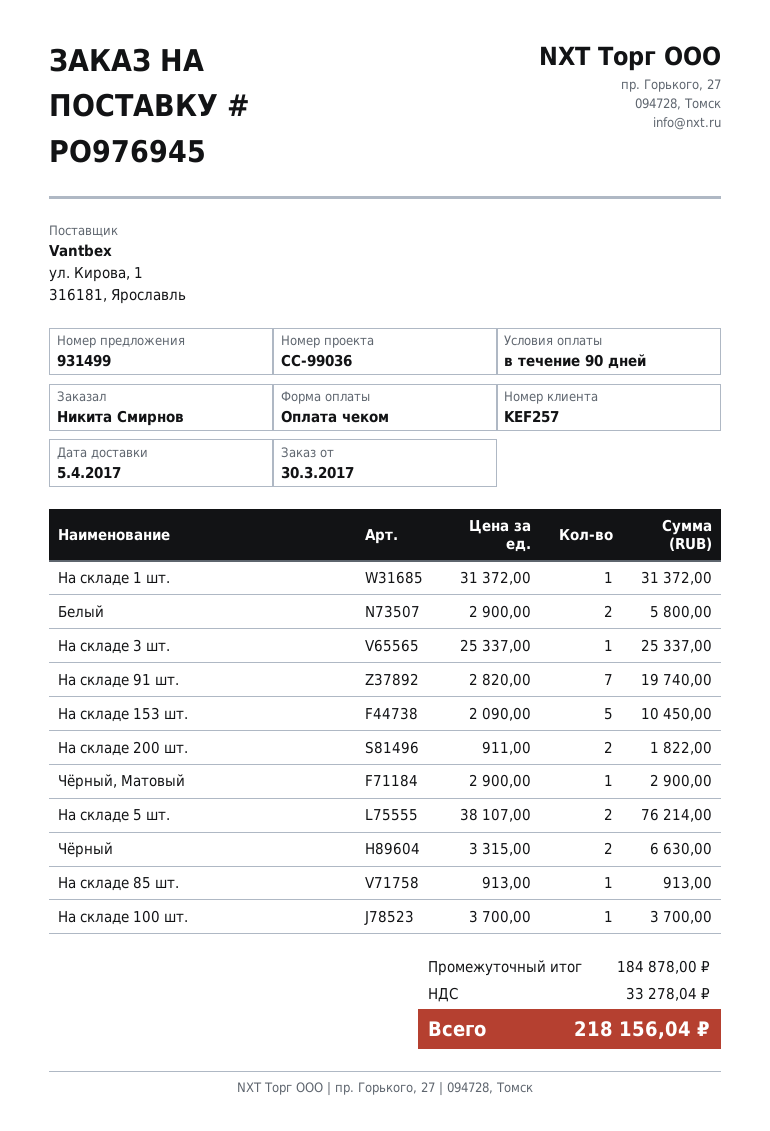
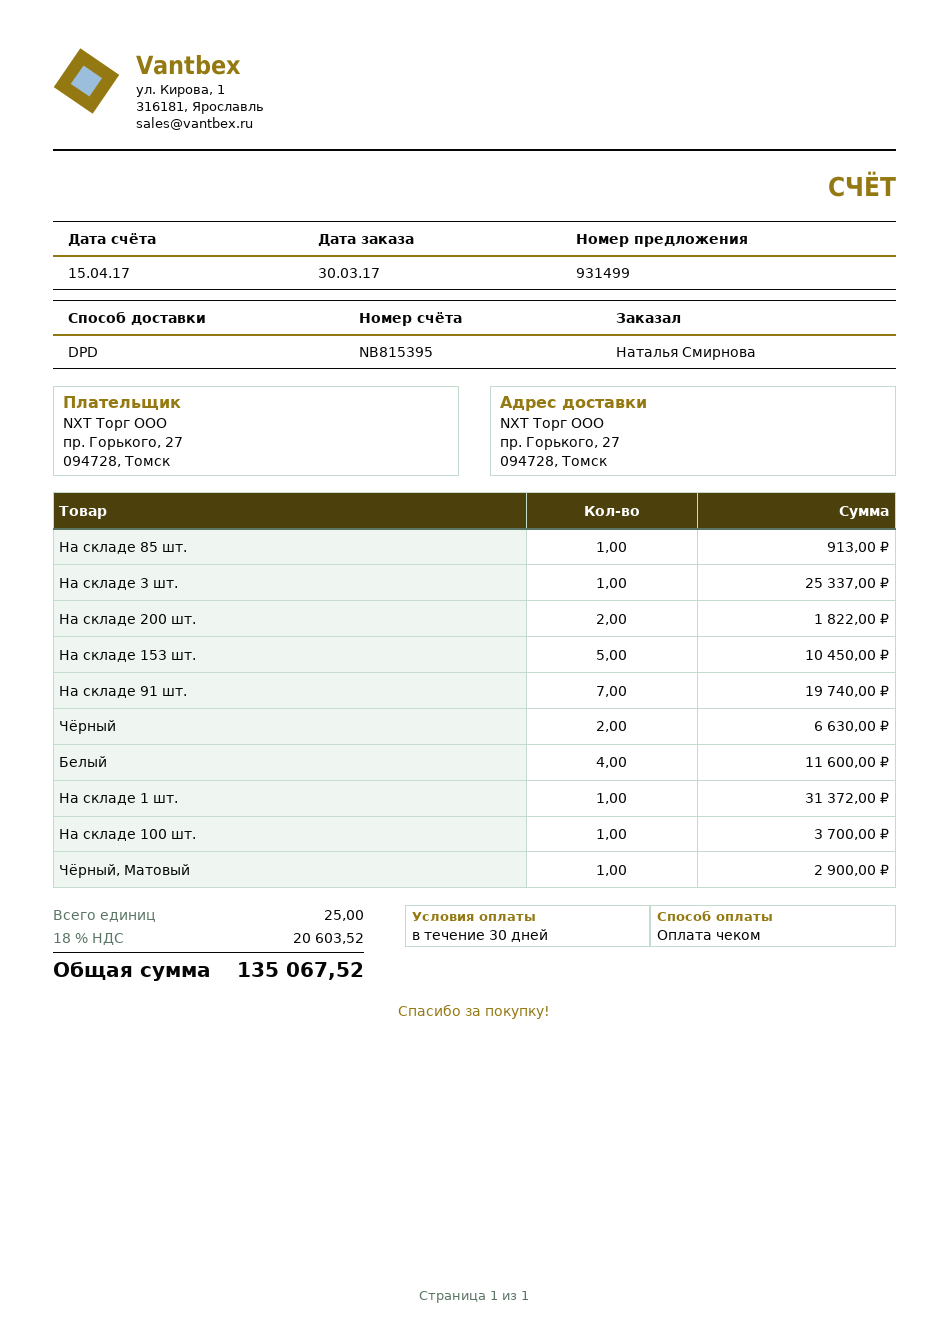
payment terms: 90 days -> 30 days
ordered by: Никита Смирнов -> Наталья Смирнова
Белый: 2 for 5800.00 -> 4 for 11600.00
На складе 5 шт.: 2 for 76214.00 -> none
tax: 33278.04 -> 20603.52
total: 218156.04 -> 135067.52

